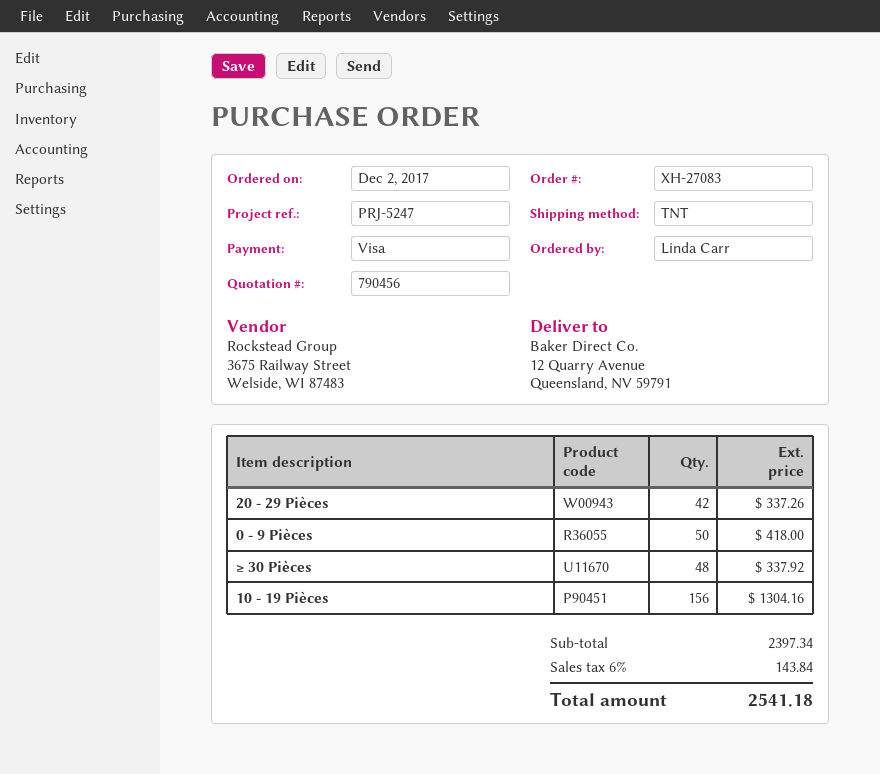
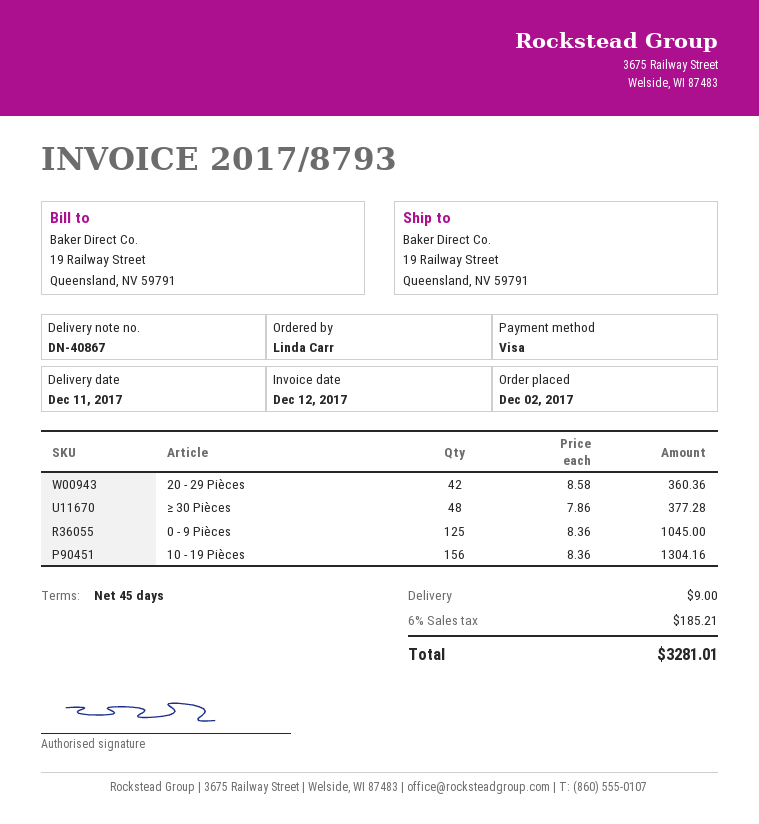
ship to: 12 Quarry Avenue, Queensland, NV 59791 -> 19 Railway Street, Queensland, NV 59791
20 - 29 Pièces: 42 for 337.26 -> 42 for 360.36
0 - 9 Pièces: 50 for 418.00 -> 125 for 1045.00
≥ 30 Pièces: 48 for 337.92 -> 48 for 377.28
shipping: none -> 9.00
tax: 6% = 143.84 -> 6% = 185.21
total: 2541.18 -> 3281.01

